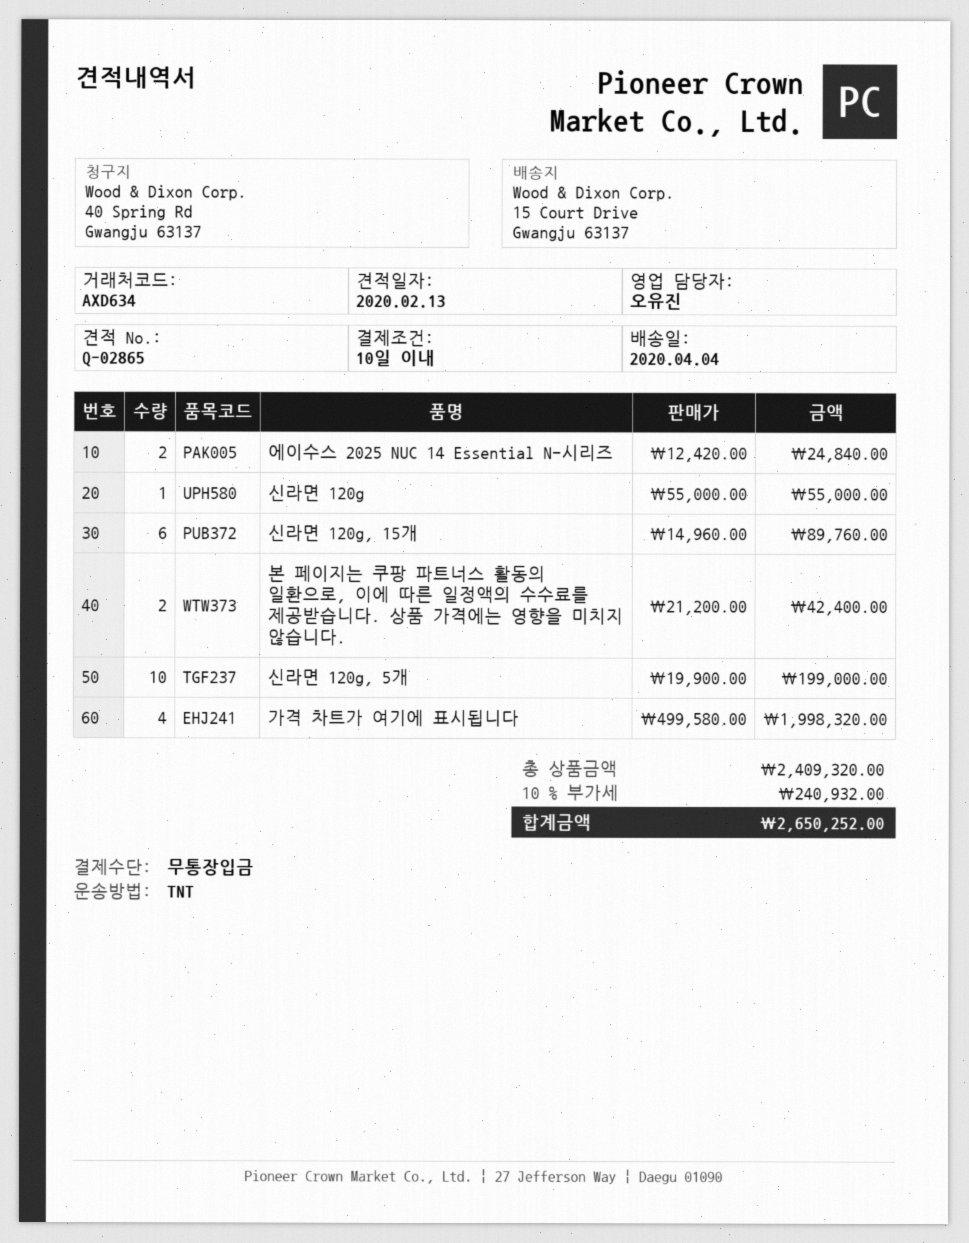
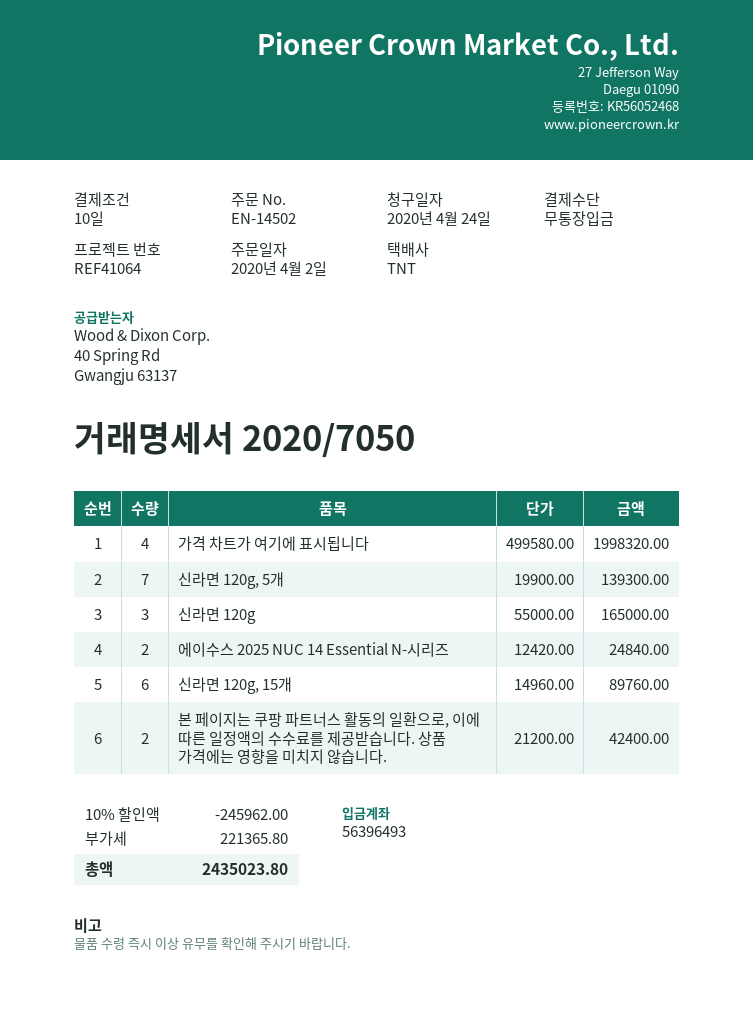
신라면 120g: 1 x 55000.00 = 55000.00 -> 3 x 55000.00 = 165000.00
신라면 120g, 5개: 10 x 19900.00 = 199000.00 -> 7 x 19900.00 = 139300.00
discount: none -> 10% = 245962.00
tax: 240932.00 -> 221365.80
total: 2650252.00 -> 2435023.80

